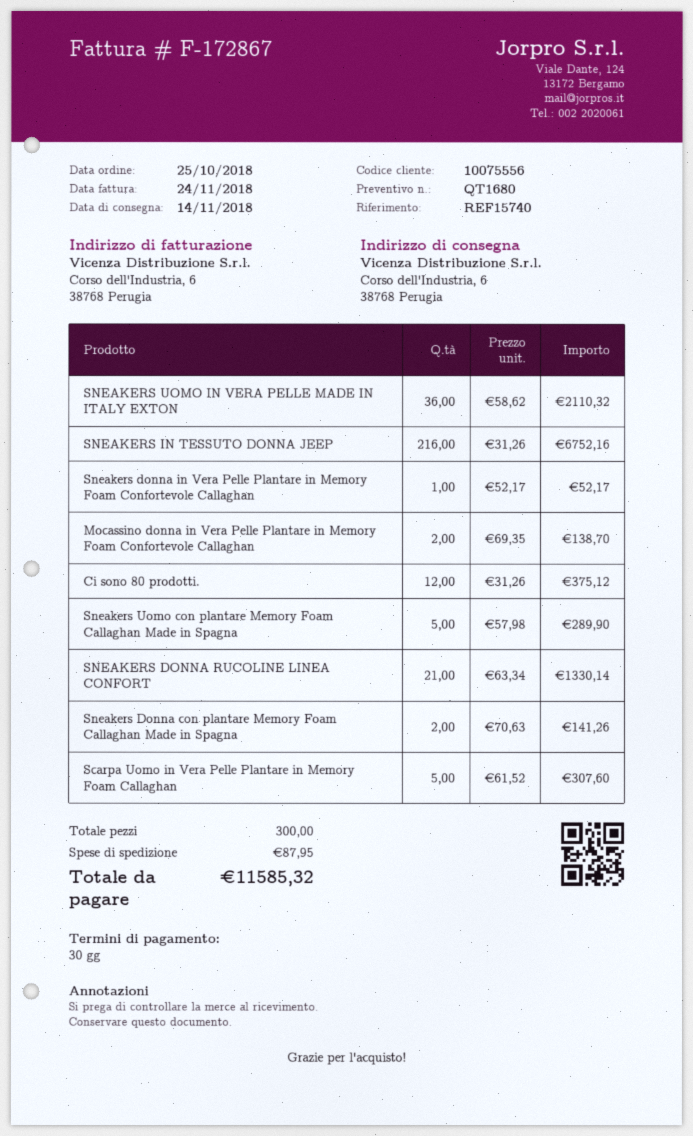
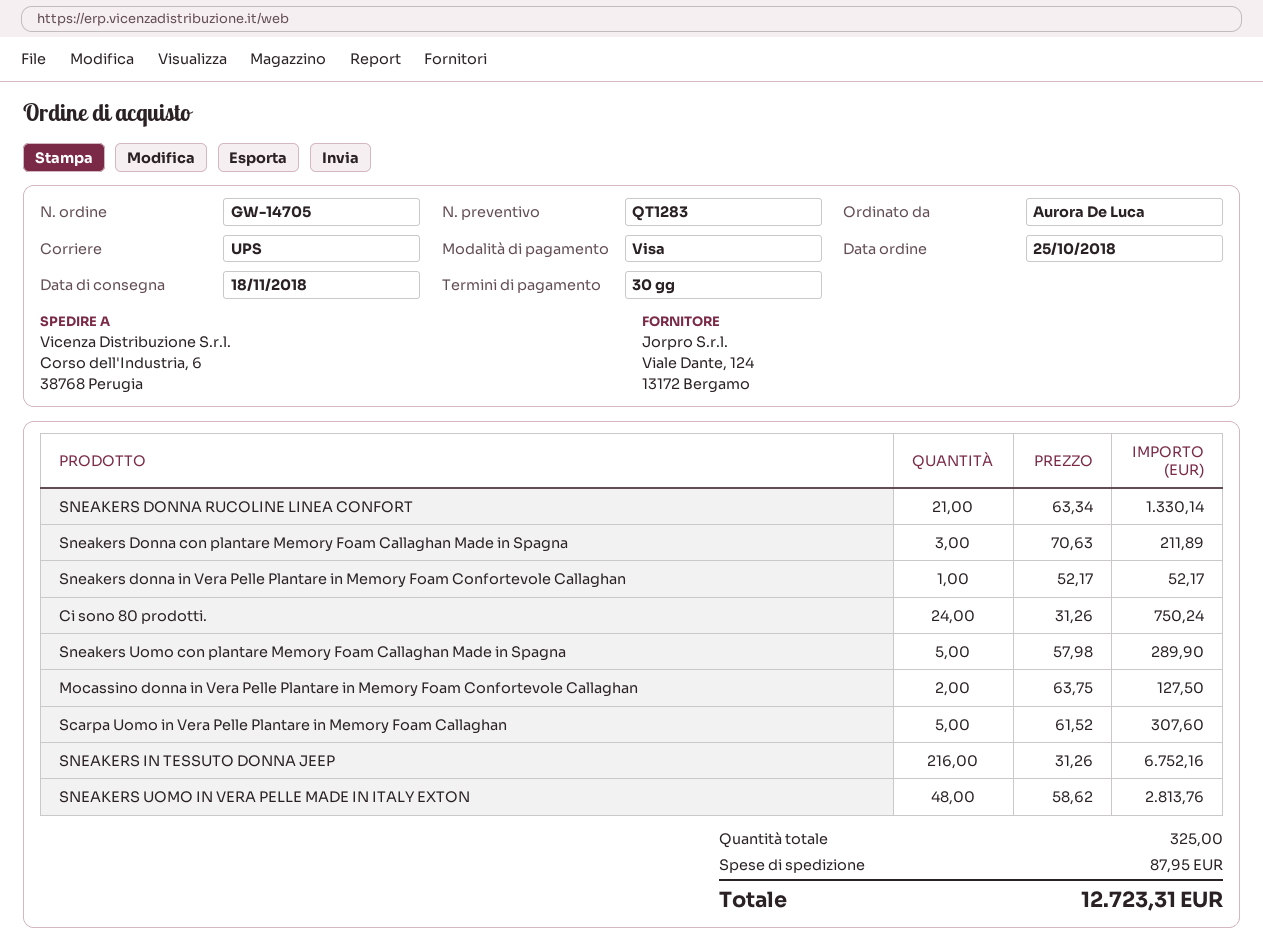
quote number: QT1680 -> QT1283
delivery date: 2018-11-14 -> 2018-11-18
SNEAKERS UOMO IN VERA PELLE MADE IN ITALY EXTON: 36 x 58.62 = 2110.32 -> 48 x 58.62 = 2813.76
Mocassino donna in Vera Pelle Plantare in Memory Foam Confortevole Callaghan: 2 x 69.35 = 138.70 -> 2 x 63.75 = 127.50
Ci sono 80 prodotti.: 12 x 31.26 = 375.12 -> 24 x 31.26 = 750.24
Sneakers Donna con plantare Memory Foam Callaghan Made in Spagna: 2 x 70.63 = 141.26 -> 3 x 70.63 = 211.89
total quantity: 300 -> 325
total: 11585.32 -> 12723.31

